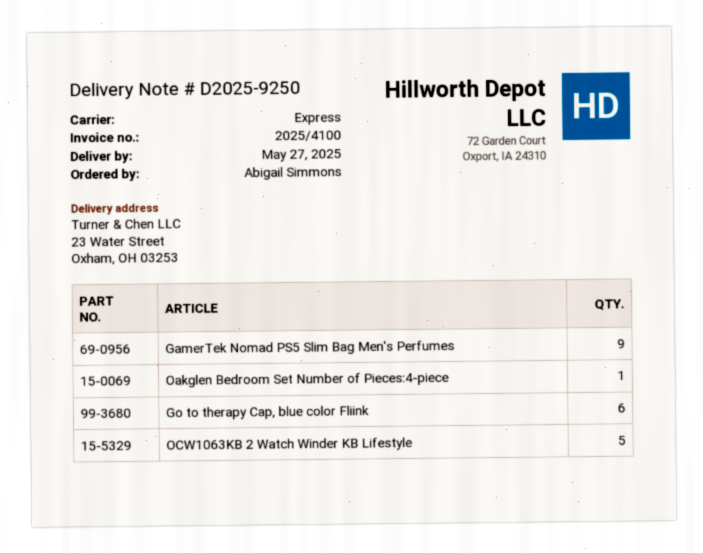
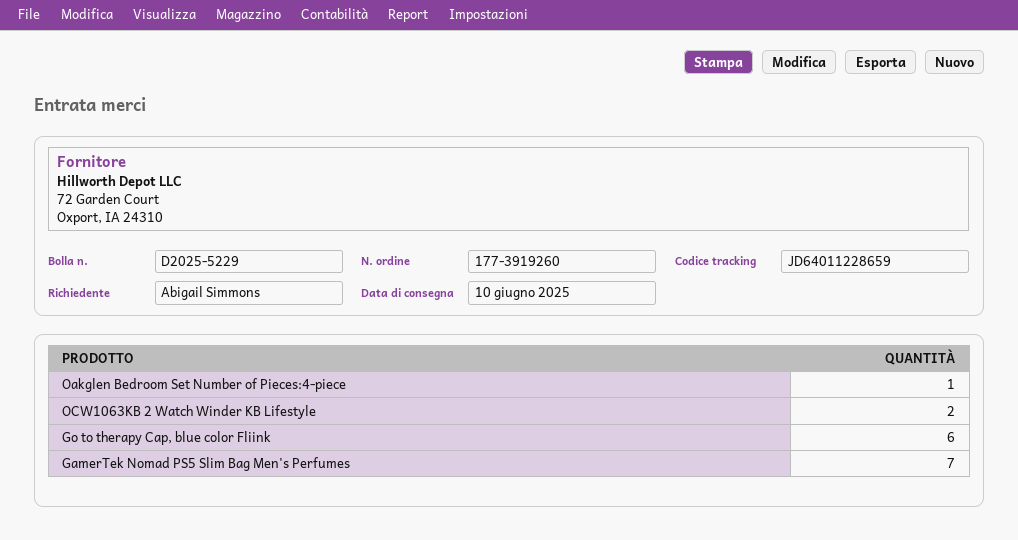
delivery note number: D2025-9250 -> D2025-5229
delivery date: 2025-05-27 -> 2025-06-10
GamerTek Nomad PS5 Slim Bag Men's Perfumes: 9 -> 7
OCW1063KB 2 Watch Winder KB Lifestyle: 5 -> 2

